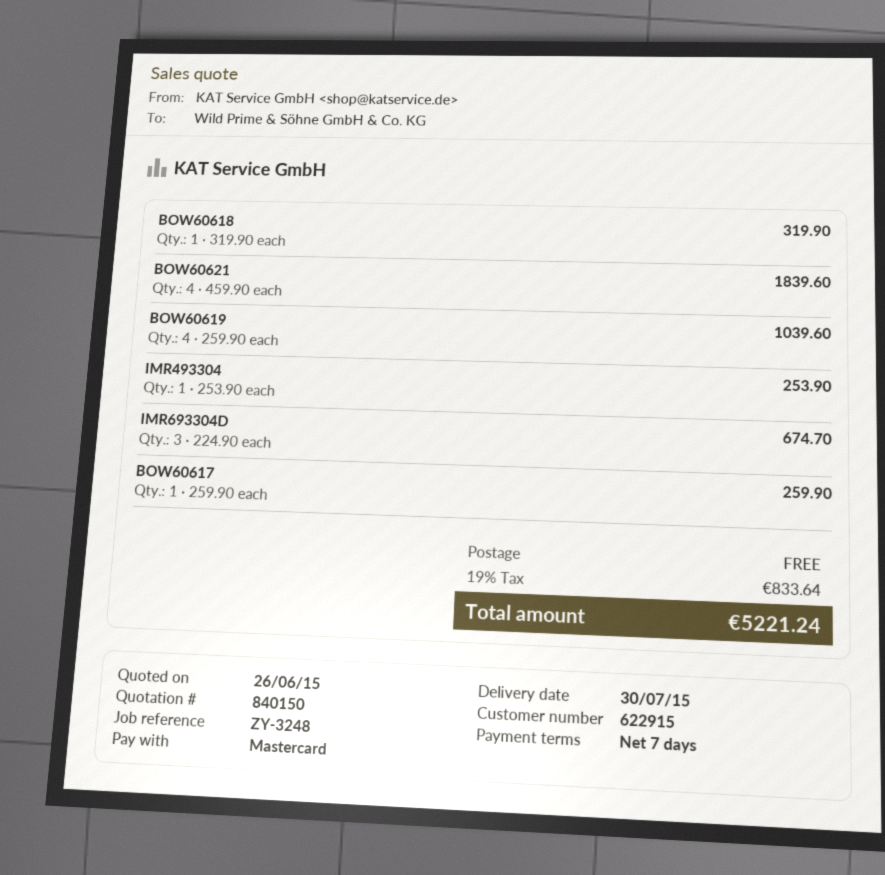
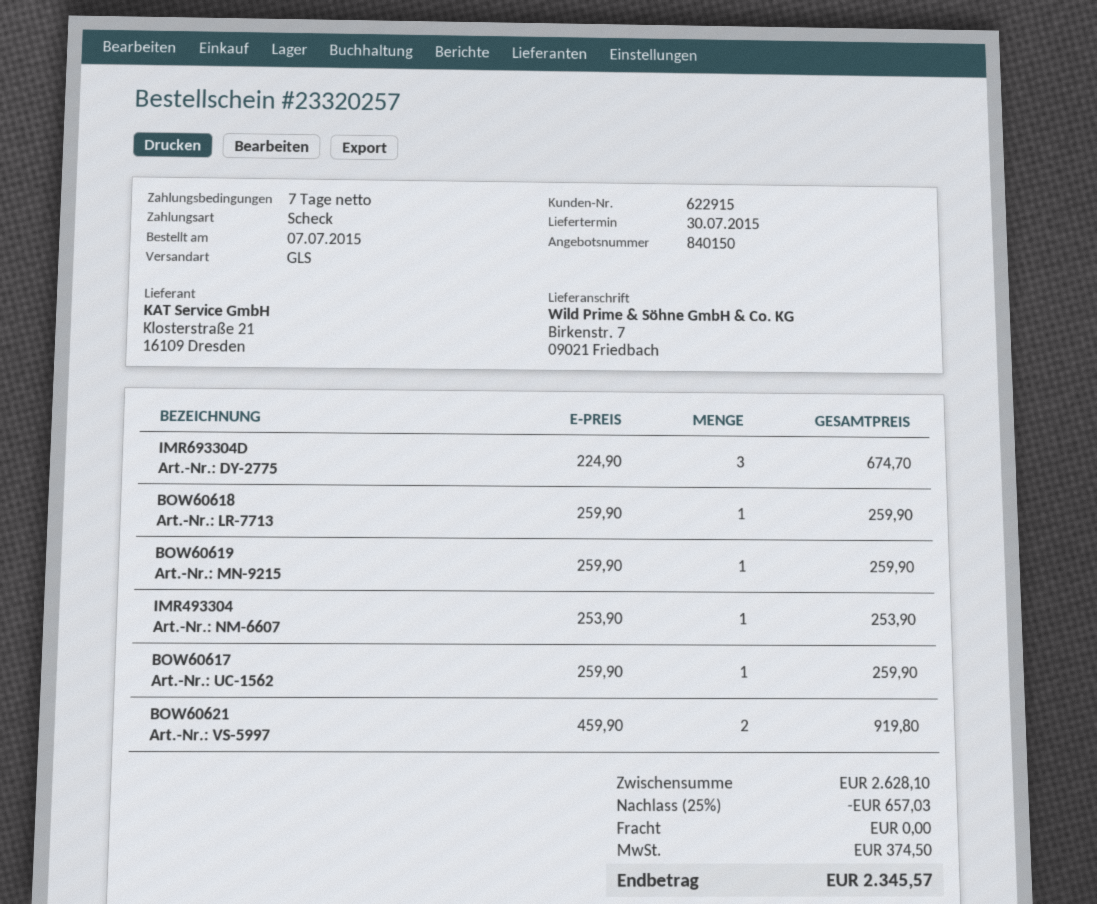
payment method: Mastercard -> cheque
BOW60618: 1 x 319.90 = 319.90 -> 1 x 259.90 = 259.90
BOW60621: 4 x 459.90 = 1839.60 -> 2 x 459.90 = 919.80
BOW60619: 4 x 259.90 = 1039.60 -> 1 x 259.90 = 259.90
discount: none -> 25% = 657.03
tax: 833.64 -> 374.50
total: 5221.24 -> 2345.57

